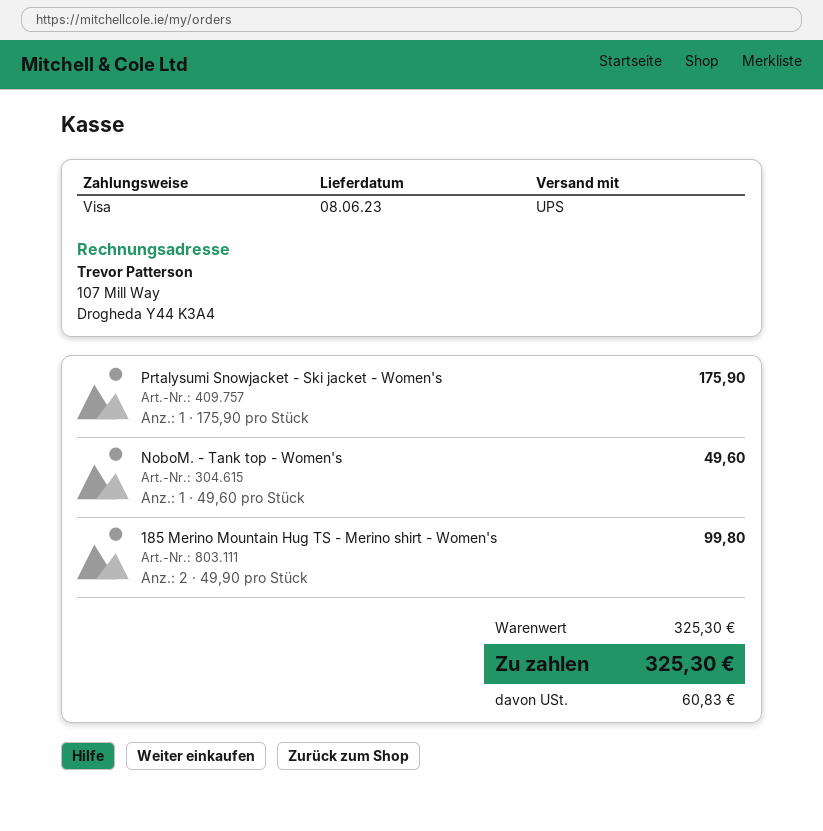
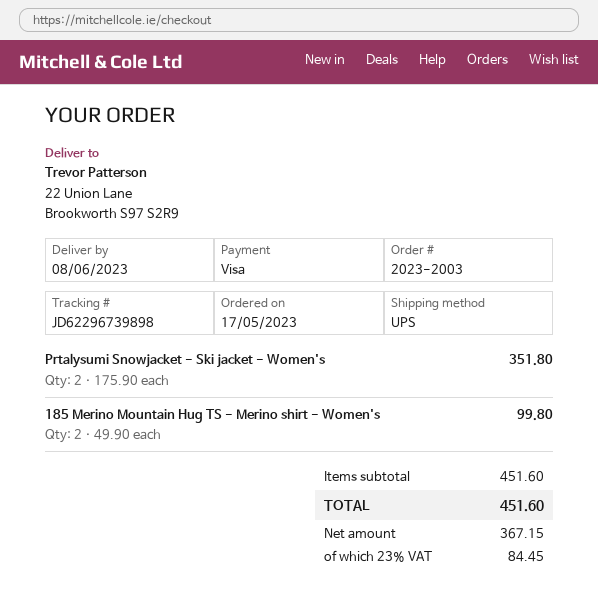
Prtalysumi Snowjacket - Ski jacket - Women's: 1 x 175.90 = 175.90 -> 2 x 175.90 = 351.80
NoboM. - Tank top - Women's: 1 x 49.60 = 49.60 -> none
subtotal: 325.30 -> 451.60
tax: 60.83 -> 84.45
total: 325.30 -> 451.60

